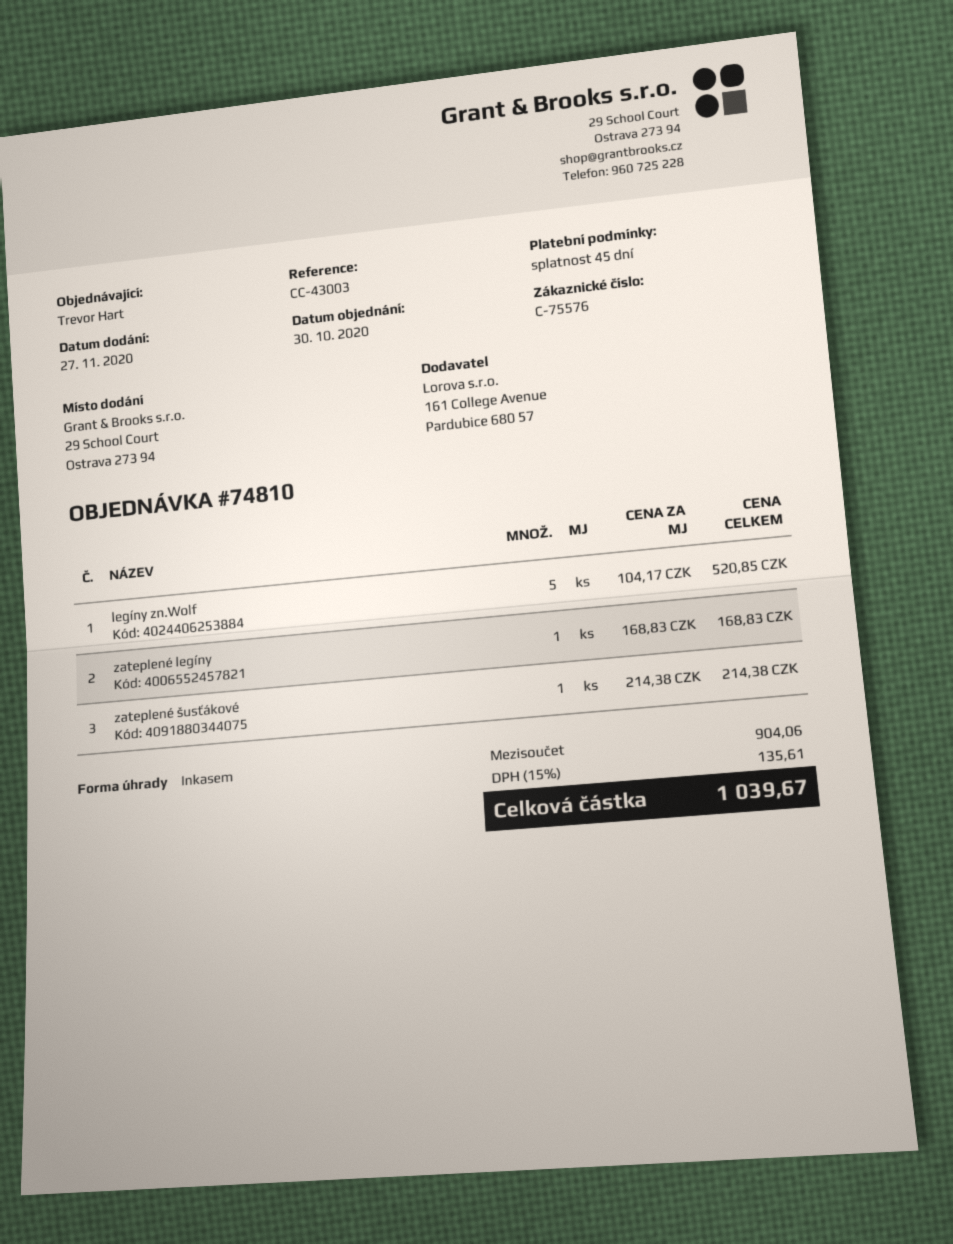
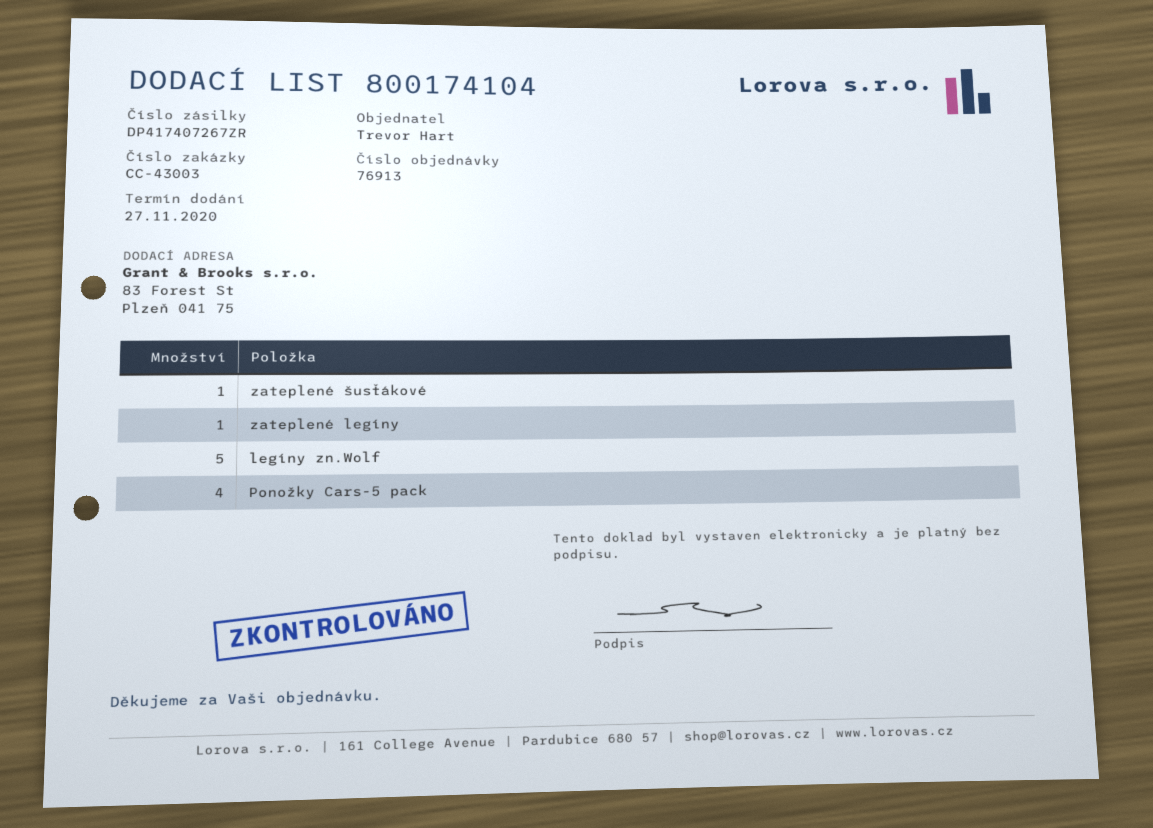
order number: 74810 -> 76913
ship to: 29 School Court, Ostrava 273 94 -> 83 Forest St, Plzeň 041 75
Ponožky Cars-5 pack: none -> 4

